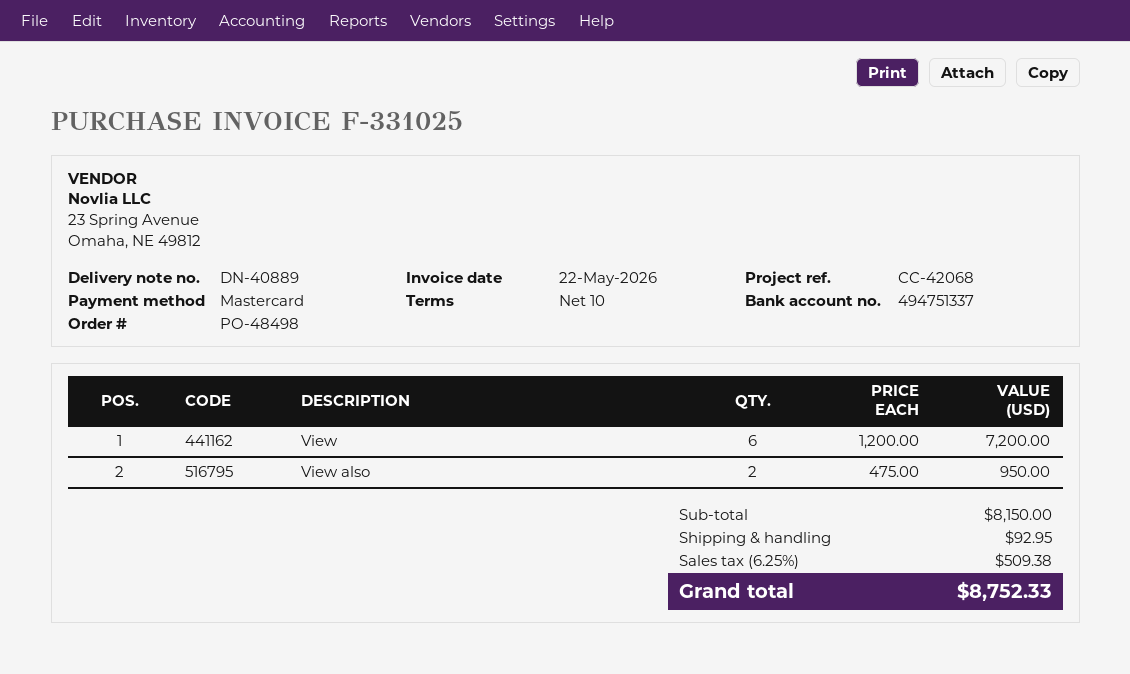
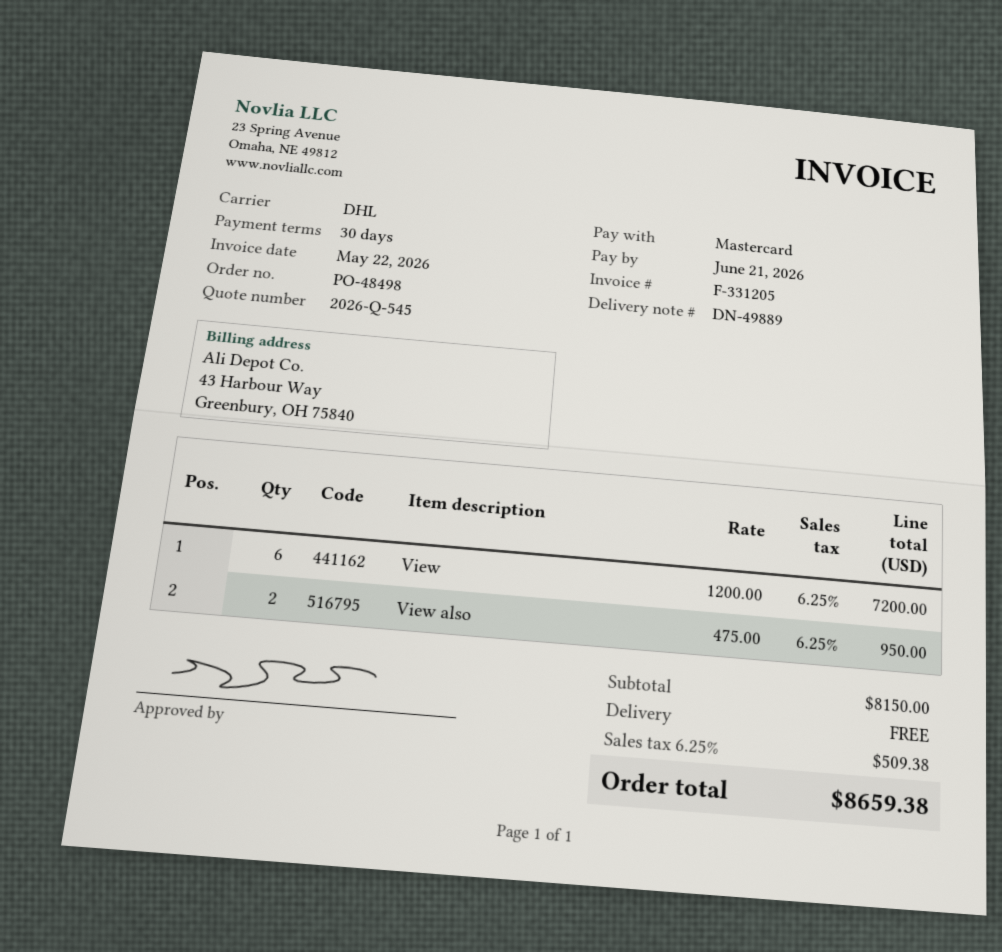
delivery note number: DN-40889 -> DN-49889
invoice number: F-331025 -> F-331205
payment terms: 10 days -> 30 days
shipping: 92.95 -> 0.00
total: 8752.33 -> 8659.38

